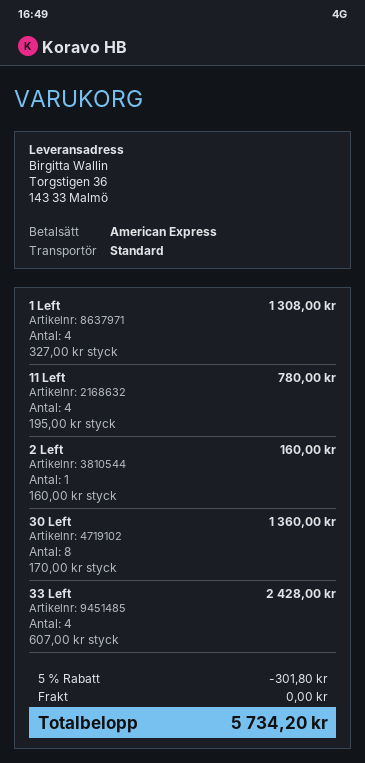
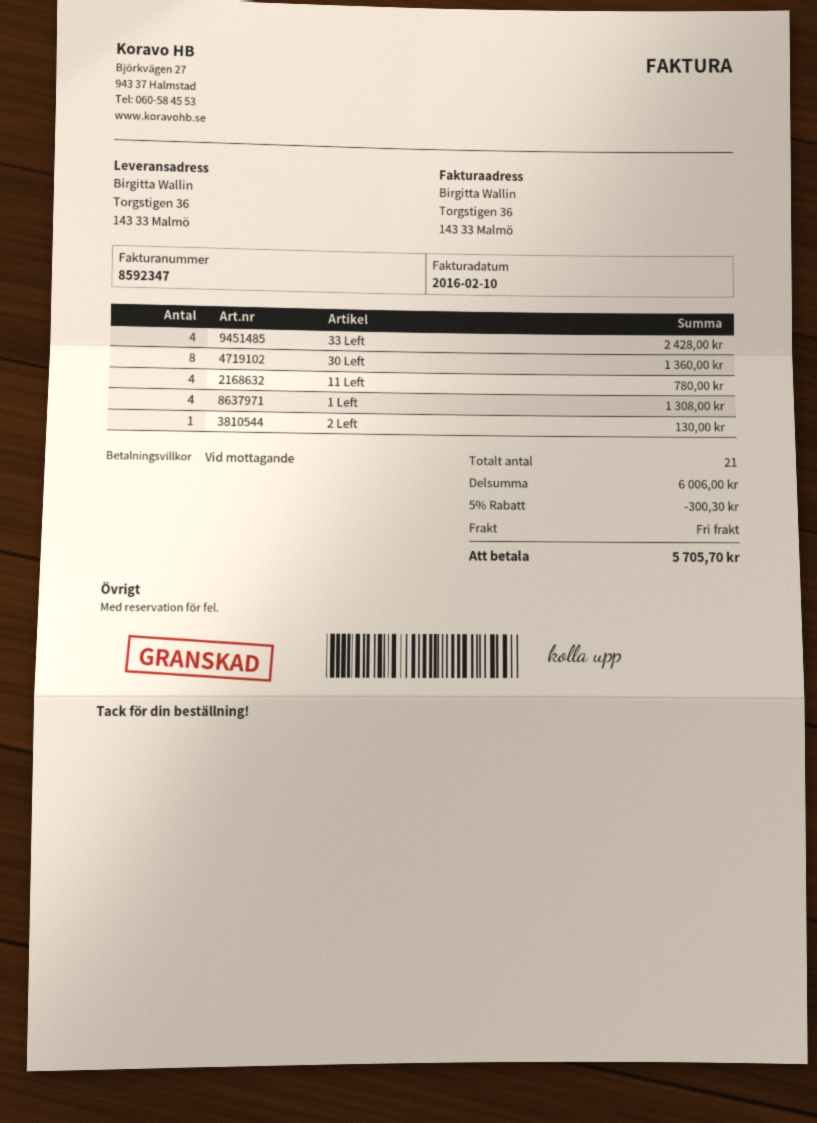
2 Left: 1 for 160.00 -> 1 for 130.00
discount: 5% = 301.80 -> 5% = 300.30
total: 5734.20 -> 5705.70

